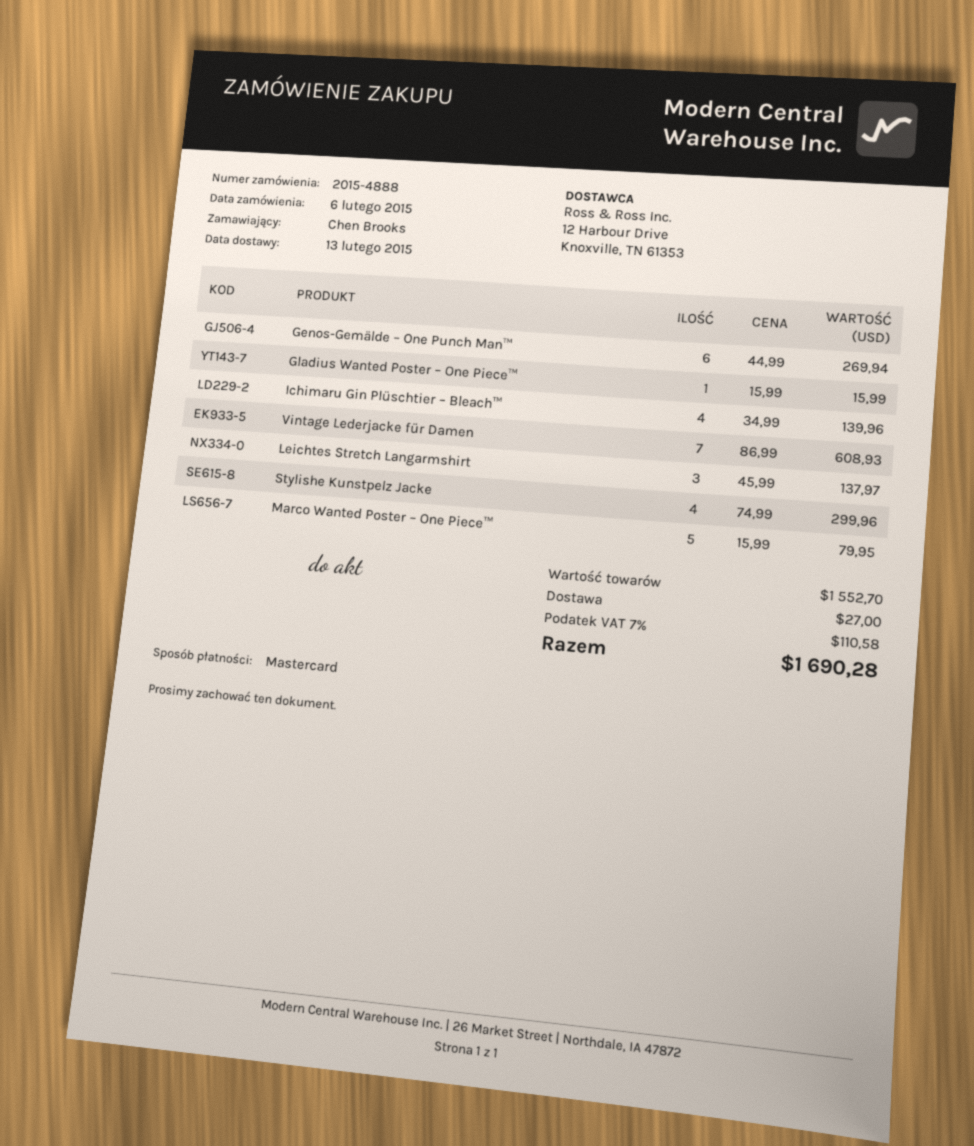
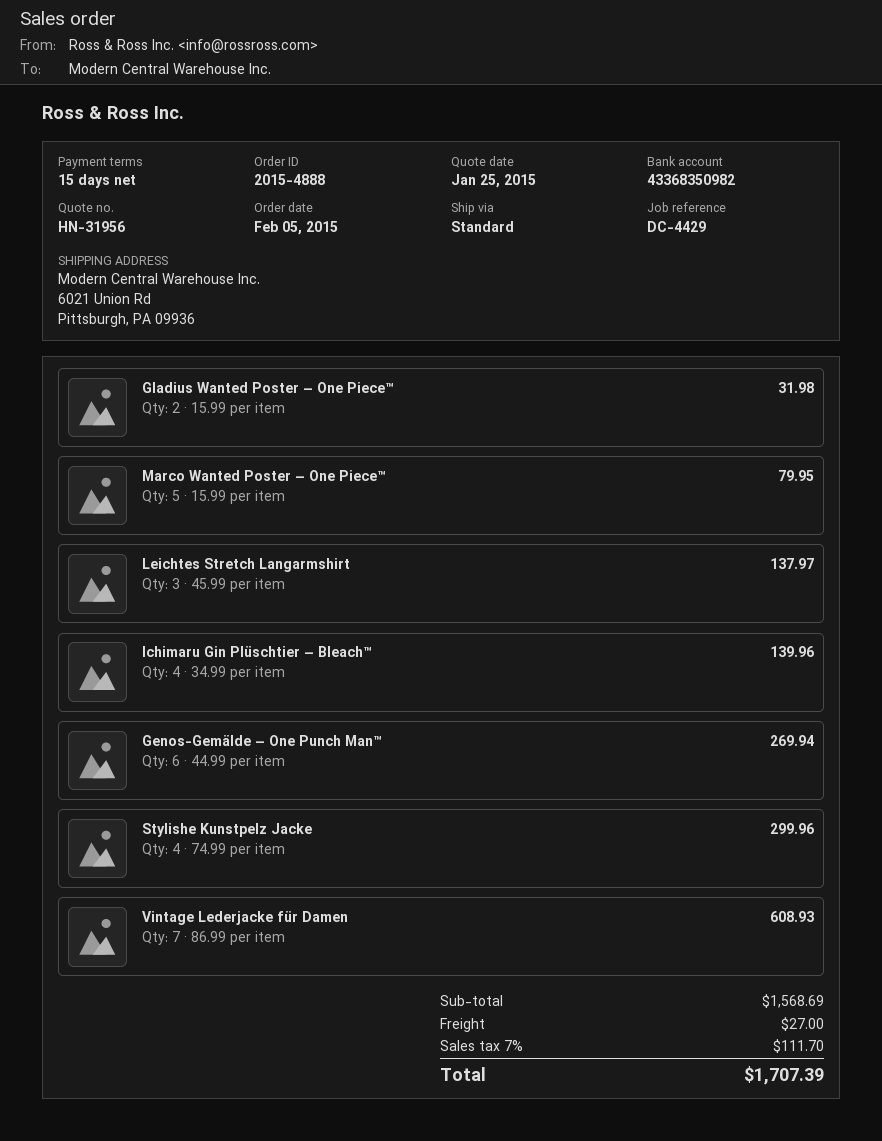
order date: 2015-02-06 -> 2015-02-05
Gladius Wanted Poster – One Piece™: 1 x 15.99 = 15.99 -> 2 x 15.99 = 31.98
subtotal: 1552.70 -> 1568.69
tax: 7% = 110.58 -> 7% = 111.70
total: 1690.28 -> 1707.39

